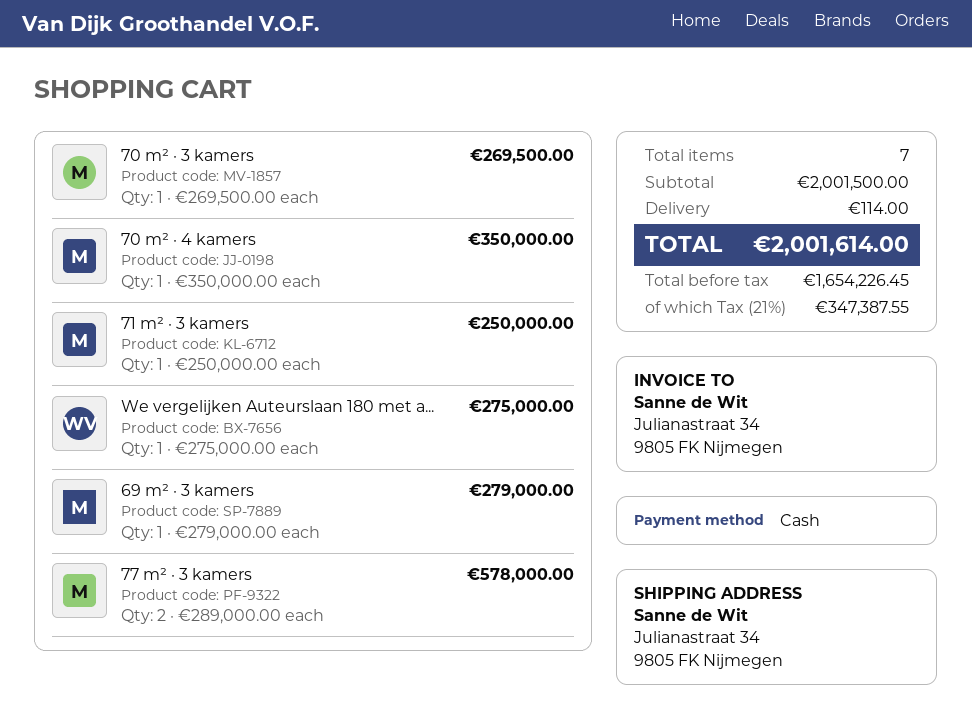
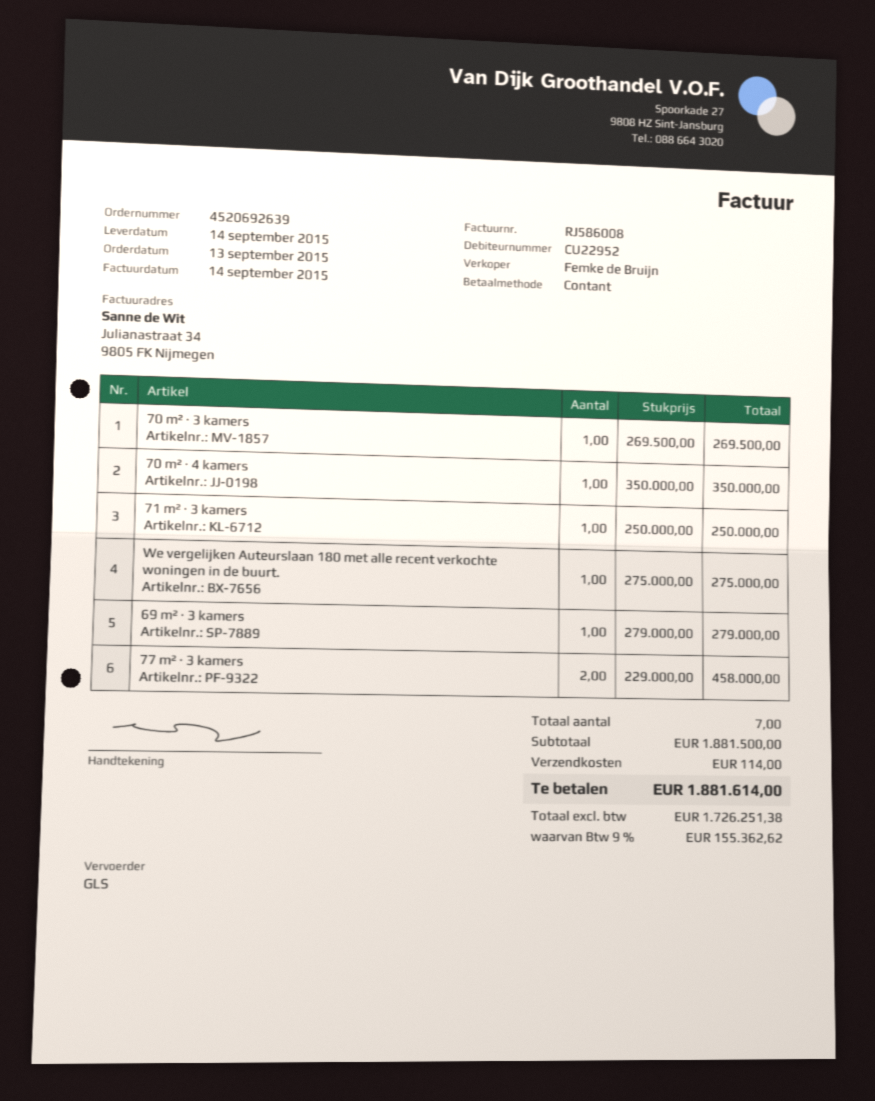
77 m² · 3 kamers: 2 x 289000.00 = 578000.00 -> 2 x 229000.00 = 458000.00
subtotal: 2001500.00 -> 1881500.00
net: 1654226.45 -> 1726251.38
tax: 21% = 347387.55 -> 9% = 155362.62
total: 2001614.00 -> 1881614.00

